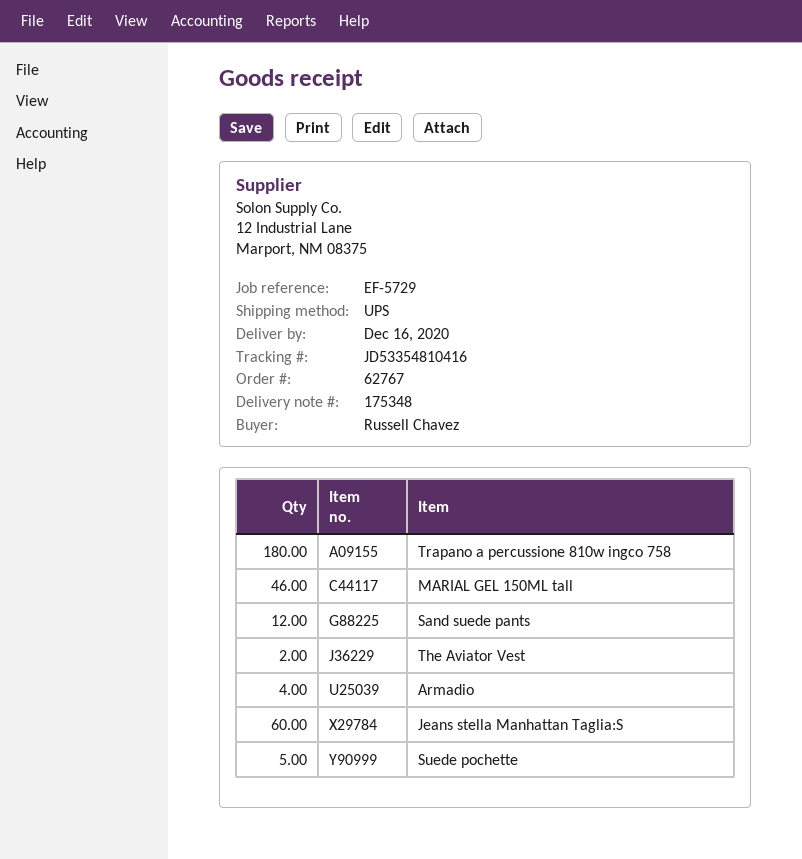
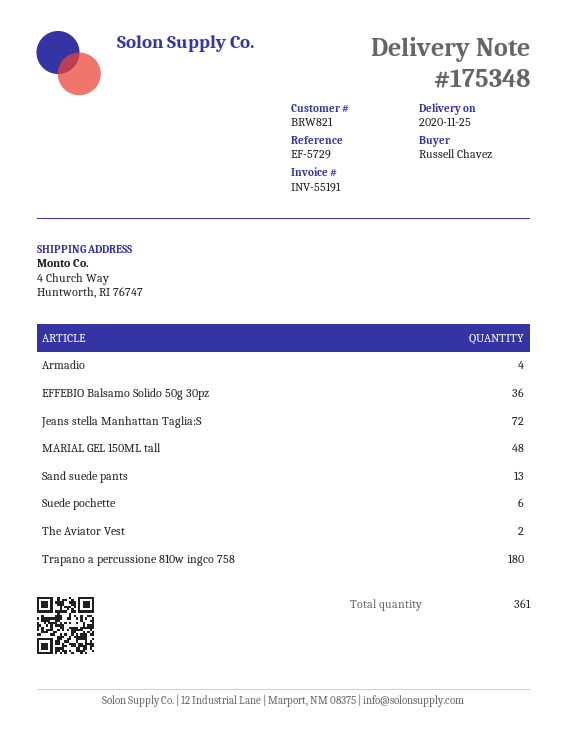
delivery date: 2020-12-16 -> 2020-11-25
MARIAL GEL 150ML tall: 46 -> 48
Sand suede pants: 12 -> 13
Jeans stella Manhattan Taglia:S: 60 -> 72
Suede pochette: 5 -> 6
EFFEBIO Balsamo Solido 50g 30pz: none -> 36

